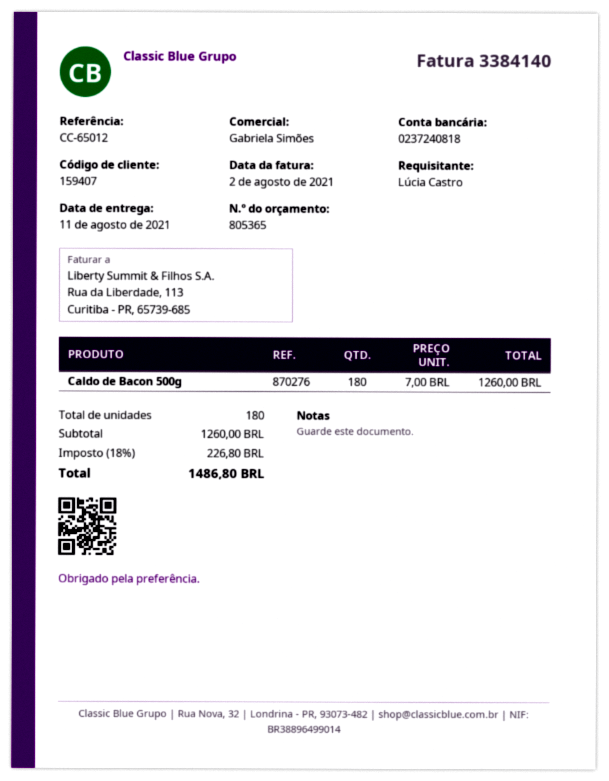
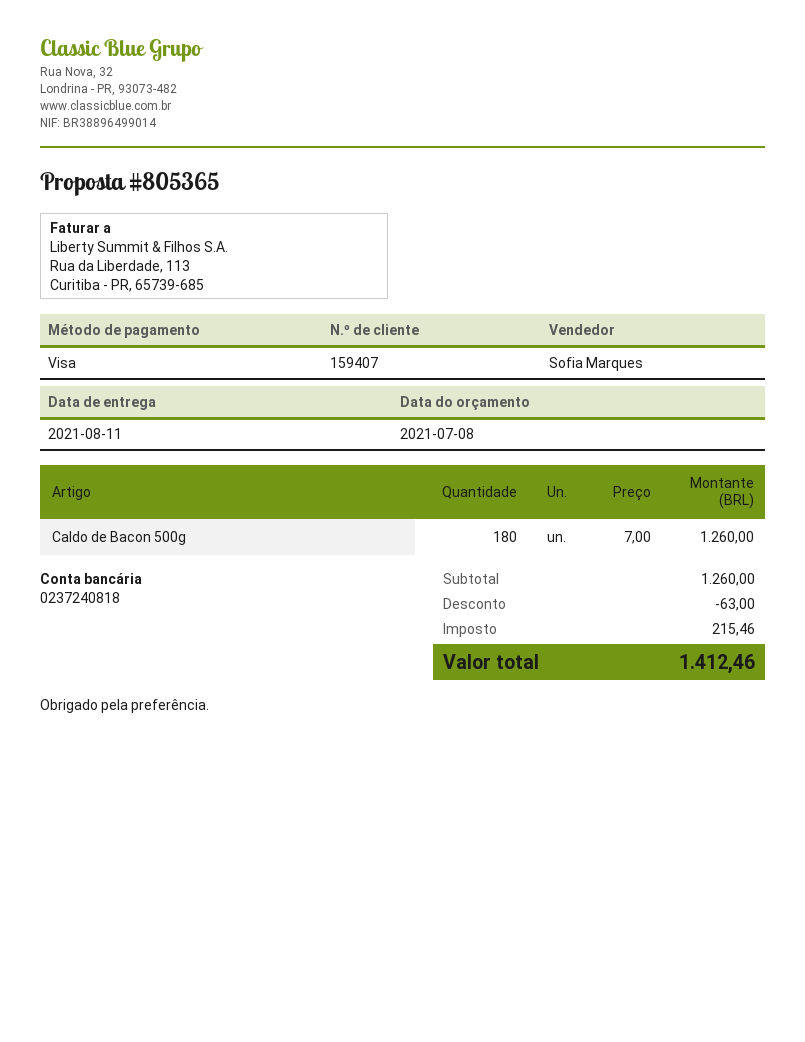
sales rep: Gabriela Simões -> Sofia Marques
discount: none -> 63.00
tax: 226.80 -> 215.46
total: 1486.80 -> 1412.46

